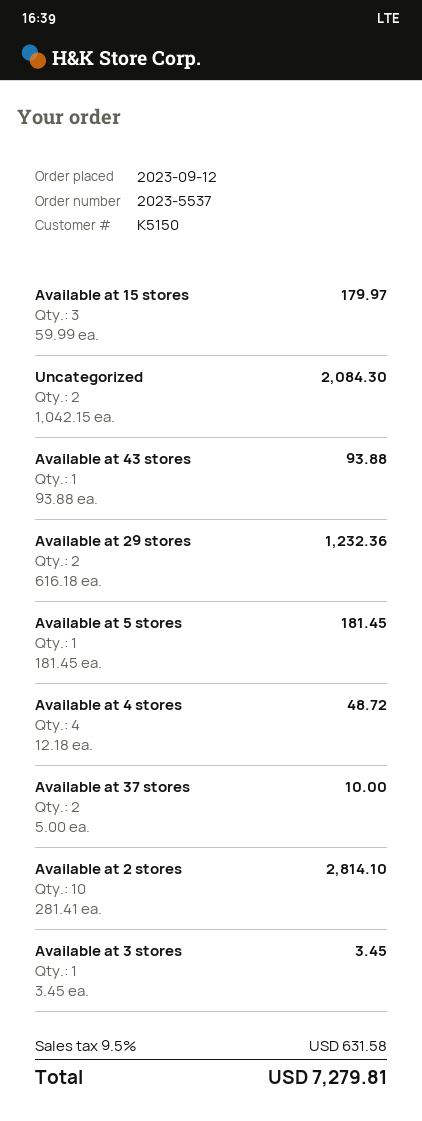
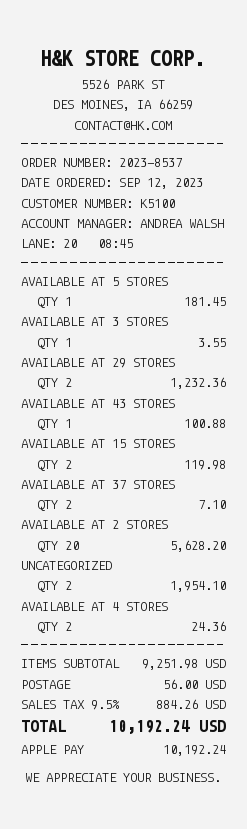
order number: 2023-5537 -> 2023-8537
customer number: K5150 -> K5100
Available at 15 stores: 3 for 179.97 -> 2 for 119.98
Uncategorized: 2 for 2084.30 -> 2 for 1954.10
Available at 43 stores: 1 for 93.88 -> 1 for 100.88
Available at 4 stores: 4 for 48.72 -> 2 for 24.36
Available at 37 stores: 2 for 10.00 -> 2 for 7.10
Available at 2 stores: 10 for 2814.10 -> 20 for 5628.20
Available at 3 stores: 1 for 3.45 -> 1 for 3.55
shipping: none -> 56.00
tax: 9.5% = 631.58 -> 9.5% = 884.26
total: 7279.81 -> 10192.24

